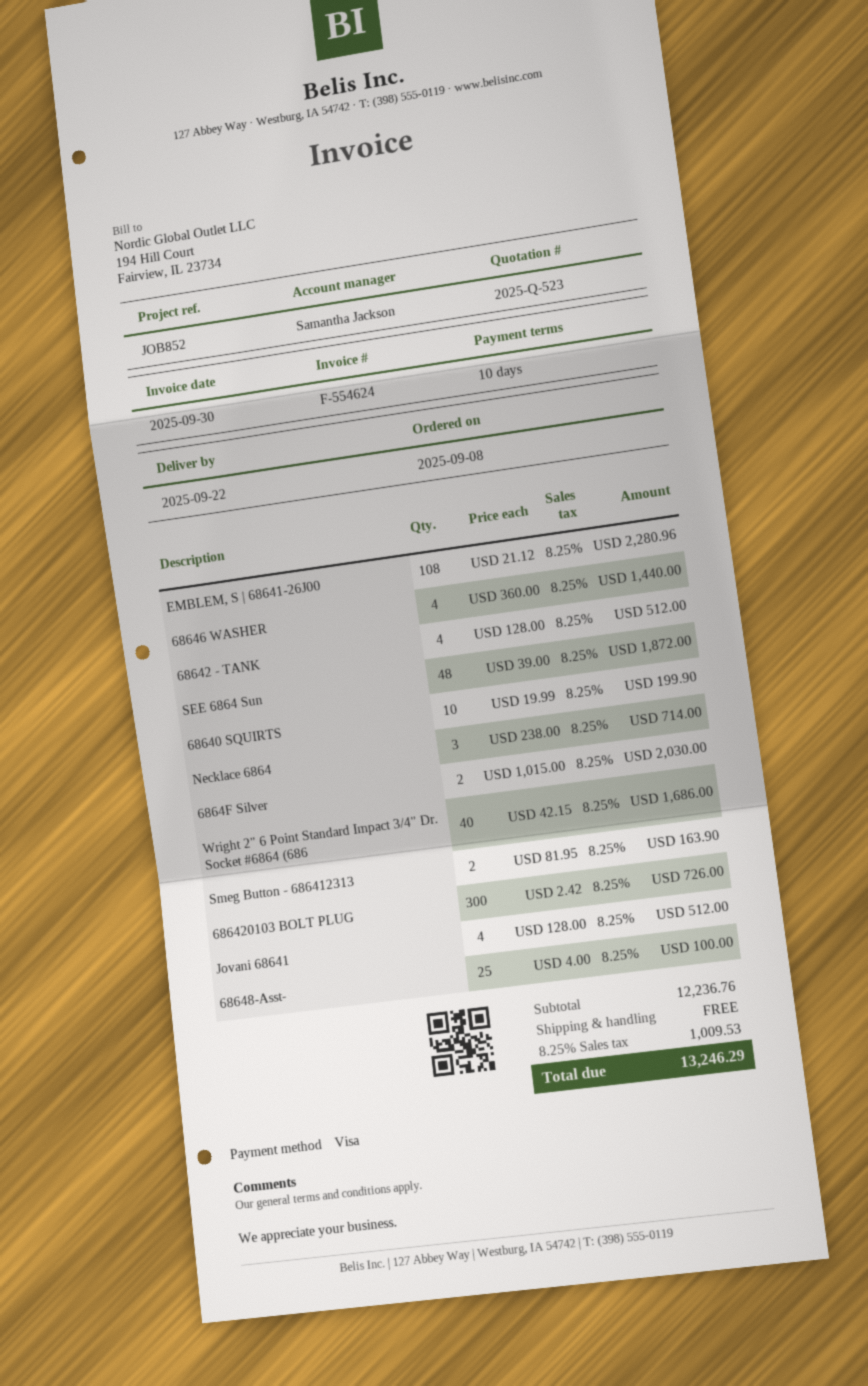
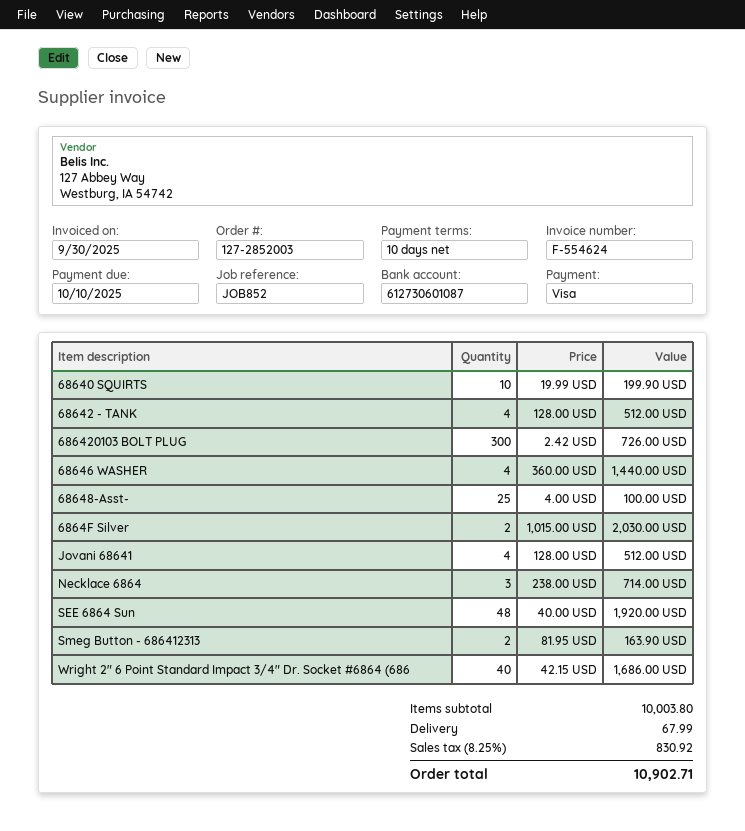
EMBLEM, S | 68641-26J00: 108 x 21.12 = 2280.96 -> none
SEE 6864 Sun: 48 x 39.00 = 1872.00 -> 48 x 40.00 = 1920.00
subtotal: 12236.76 -> 10003.80
shipping: 0.00 -> 67.99
tax: 8.25% = 1009.53 -> 8.25% = 830.92
total: 13246.29 -> 10902.71

